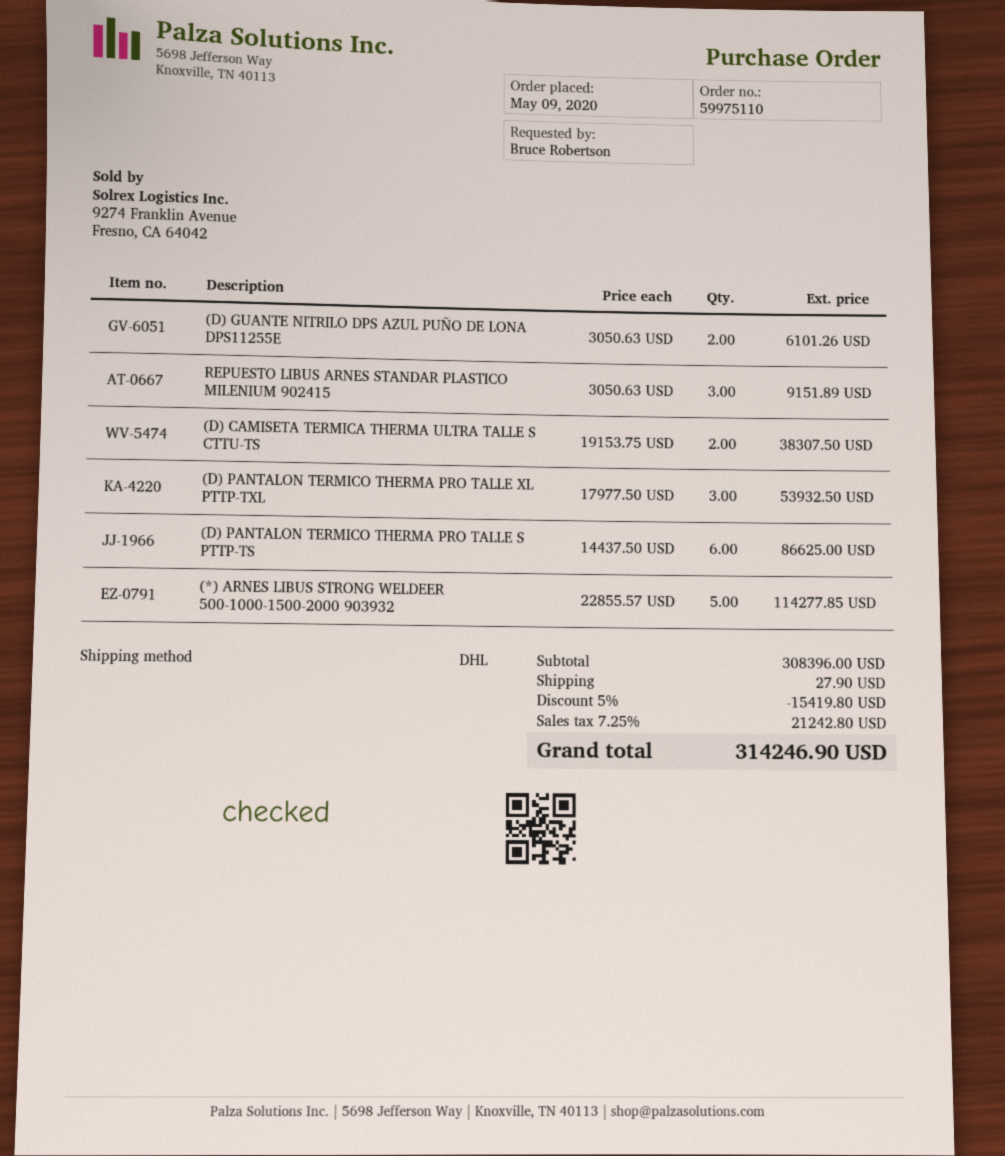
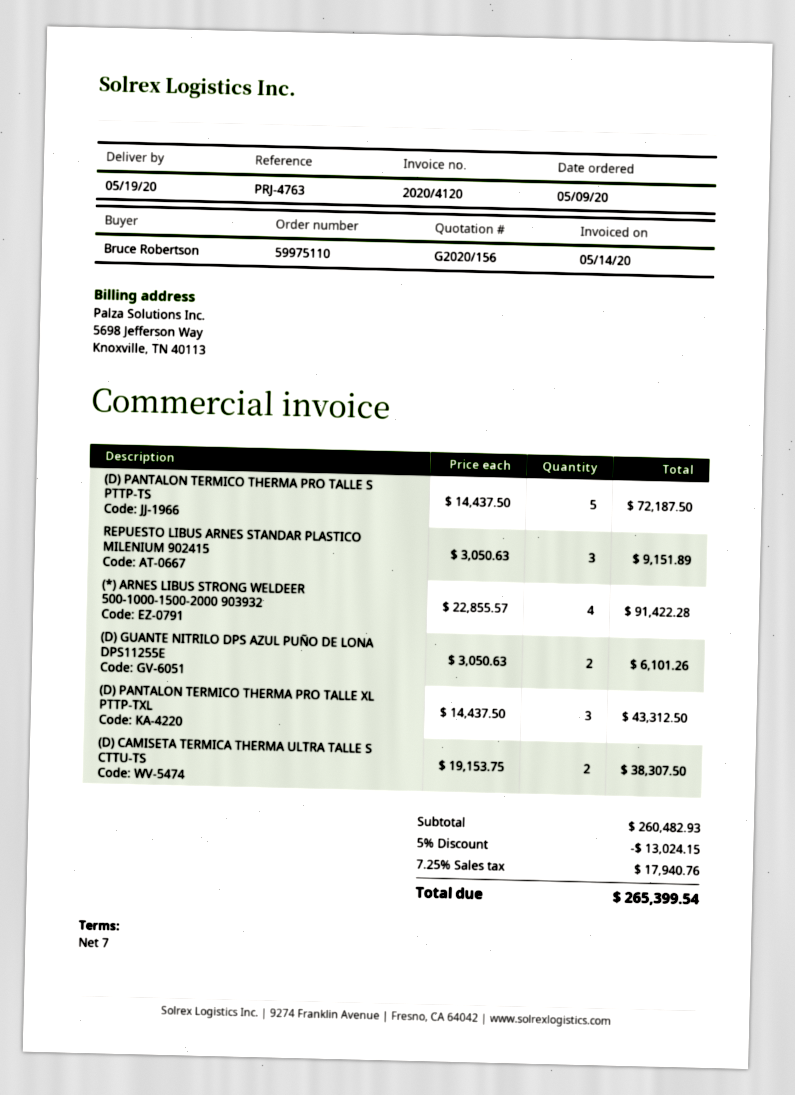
(D) PANTALON TERMICO THERMA PRO TALLE XL PTTP-TXL: 3 x 17977.50 = 53932.50 -> 3 x 14437.50 = 43312.50
(D) PANTALON TERMICO THERMA PRO TALLE S PTTP-TS: 6 x 14437.50 = 86625.00 -> 5 x 14437.50 = 72187.50
(*) ARNES LIBUS STRONG WELDEER 500-1000-1500-2000 903932: 5 x 22855.57 = 114277.85 -> 4 x 22855.57 = 91422.28
subtotal: 308396.00 -> 260482.93
discount: 5% = 15419.80 -> 5% = 13024.15
shipping: 27.90 -> none
tax: 7.25% = 21242.80 -> 7.25% = 17940.76
total: 314246.90 -> 265399.54

